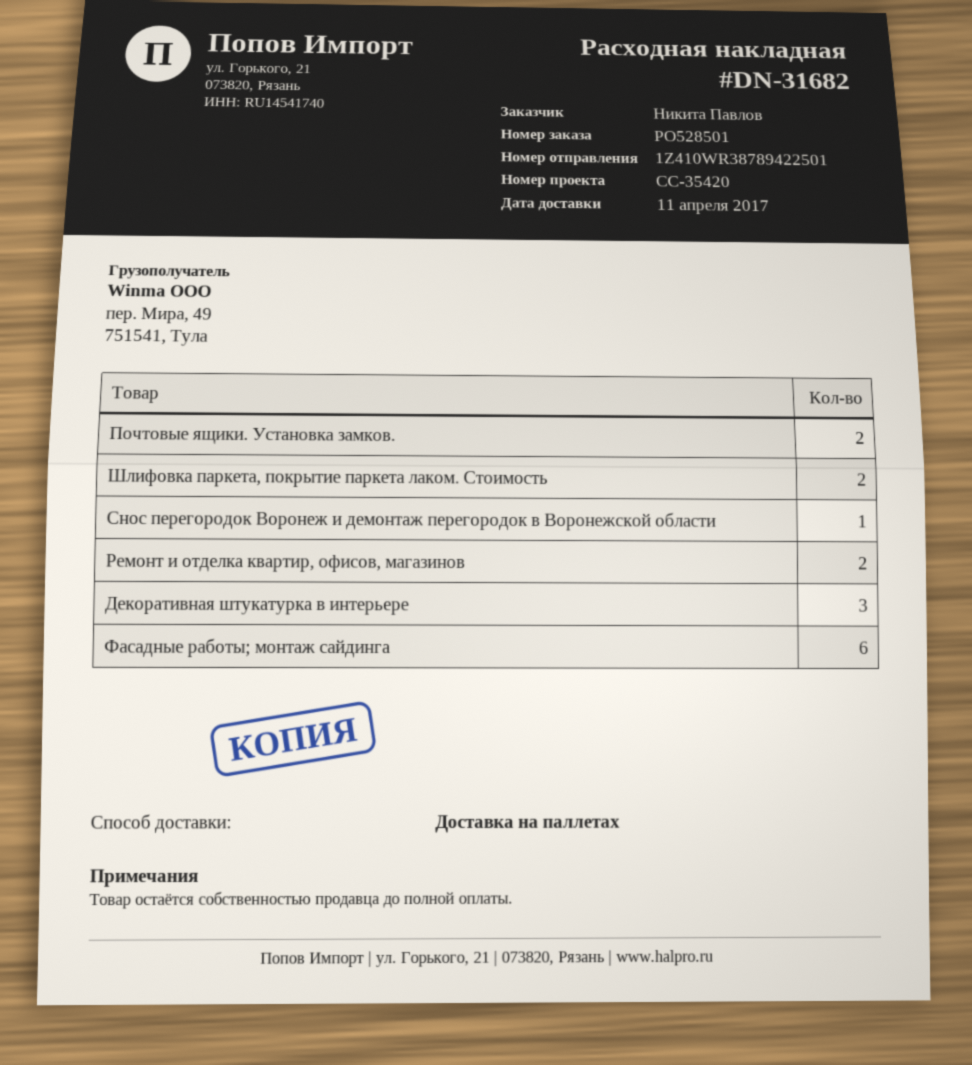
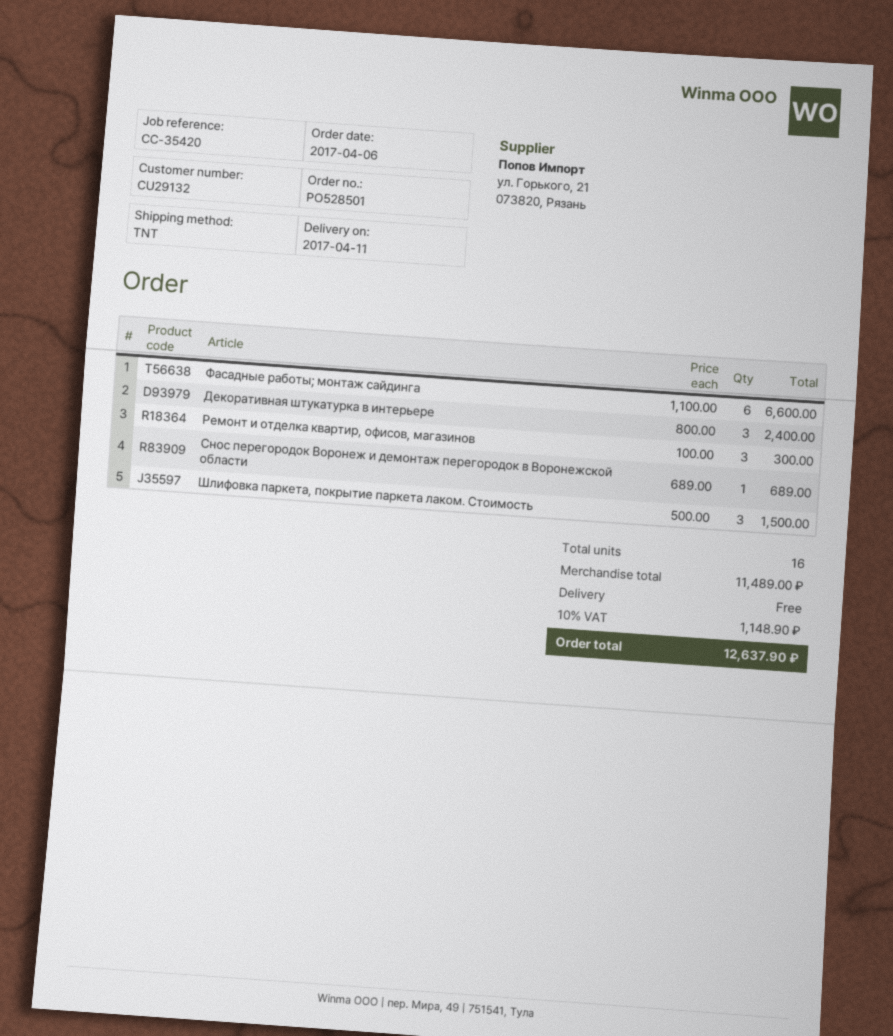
shipping method: pallet freight -> TNT
Почтовые ящики. Установка замков.: 2 -> none
Шлифовка паркета, покрытие паркета лаком. Стоимость: 2 -> 3
Ремонт и отделка квартир, офисов, магазинов: 2 -> 3

